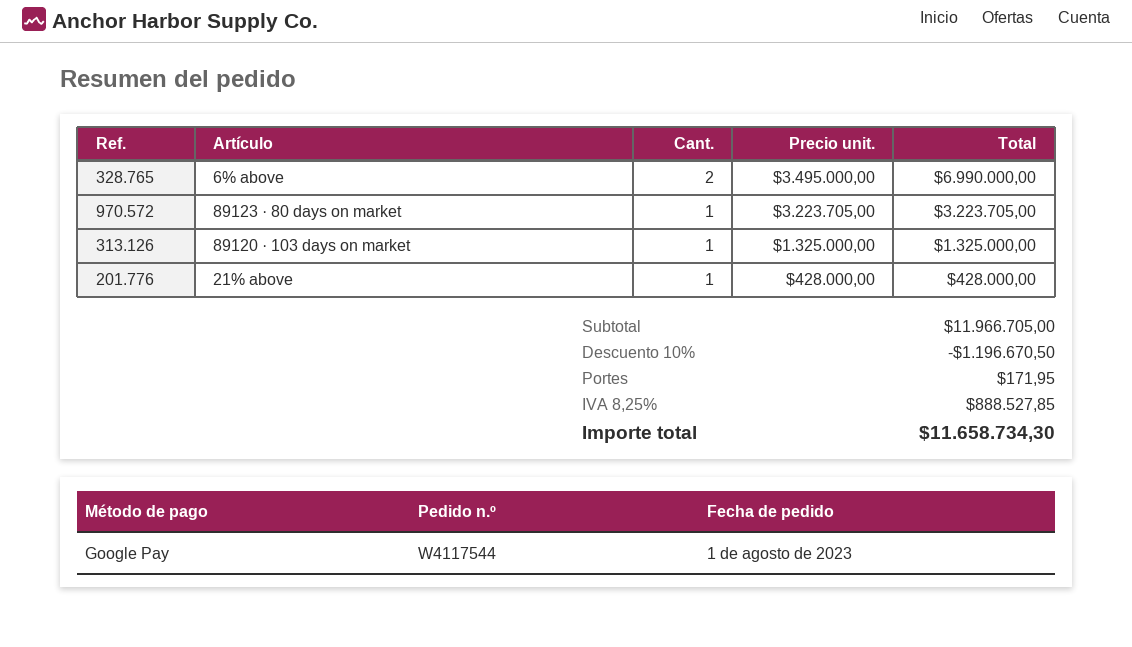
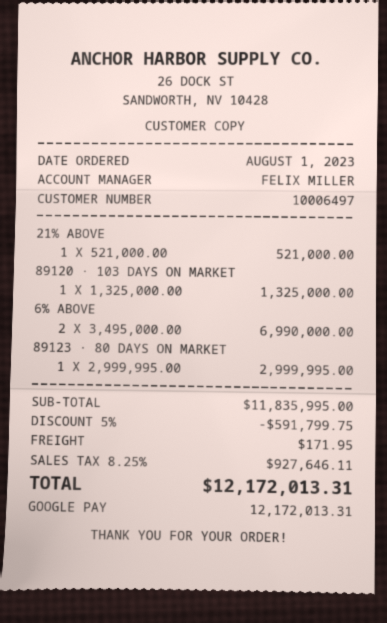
89123 · 80 days on market: 1 x 3223705.00 = 3223705.00 -> 1 x 2999995.00 = 2999995.00
21% above: 1 x 428000.00 = 428000.00 -> 1 x 521000.00 = 521000.00
subtotal: 11966705.00 -> 11835995.00
discount: 10% = 1196670.50 -> 5% = 591799.75
tax: 8.25% = 888527.85 -> 8.25% = 927646.11
total: 11658734.30 -> 12172013.31

